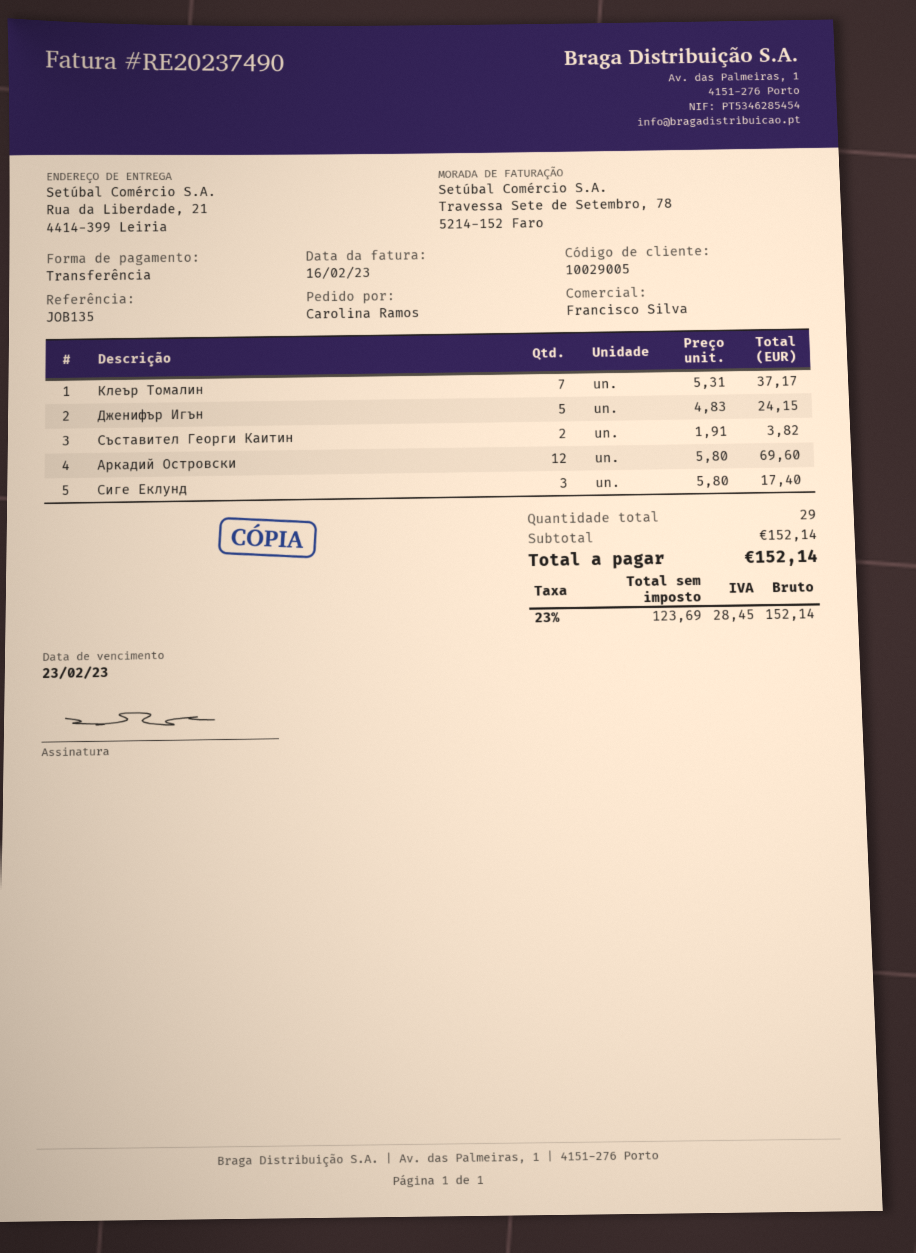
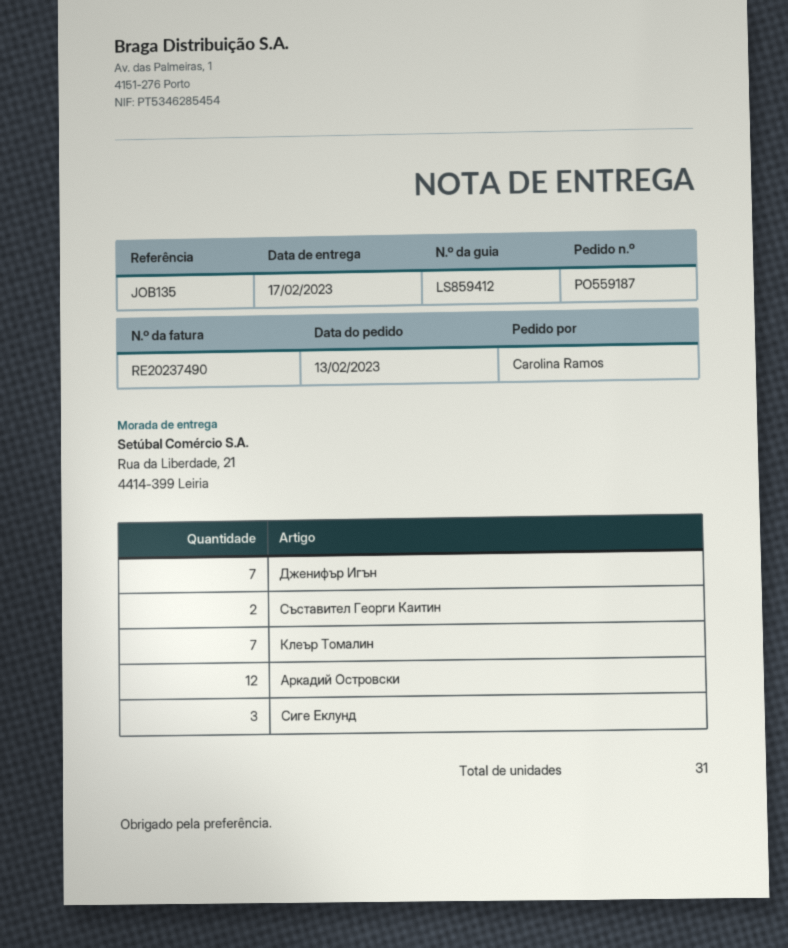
Дженифър Игън: 5 -> 7
total quantity: 29 -> 31

